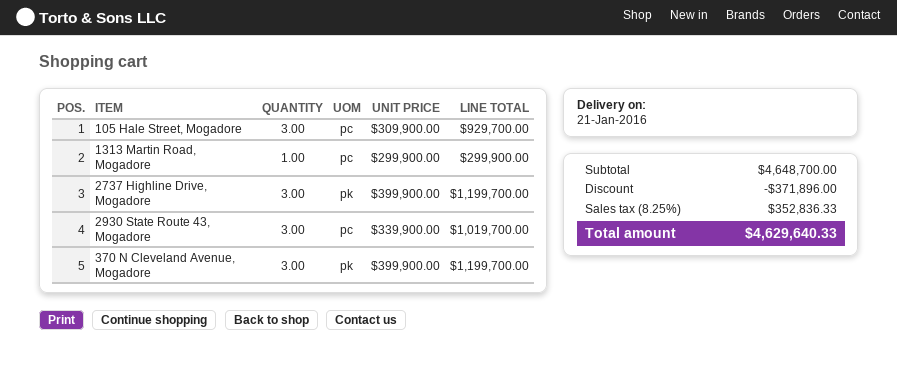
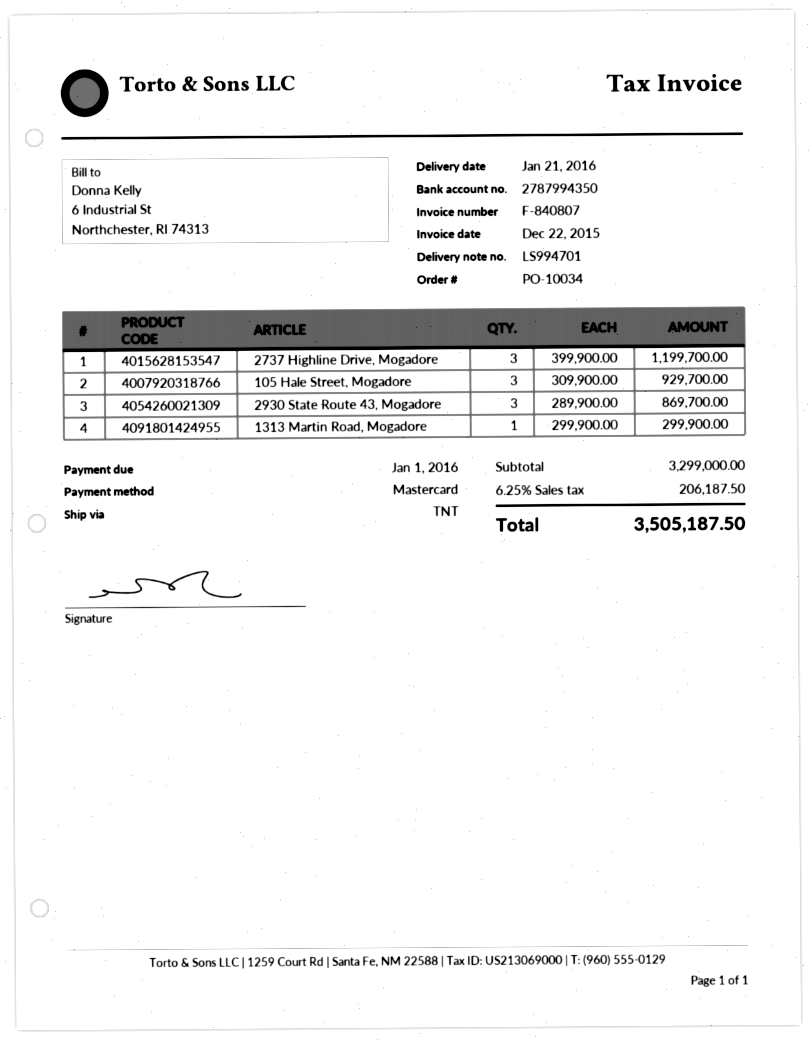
2930 State Route 43, Mogadore: 3 x 339900.00 = 1019700.00 -> 3 x 289900.00 = 869700.00
370 N Cleveland Avenue, Mogadore: 3 x 399900.00 = 1199700.00 -> none
subtotal: 4648700.00 -> 3299000.00
discount: 371896.00 -> none
tax: 8.25% = 352836.33 -> 6.25% = 206187.50
total: 4629640.33 -> 3505187.50

